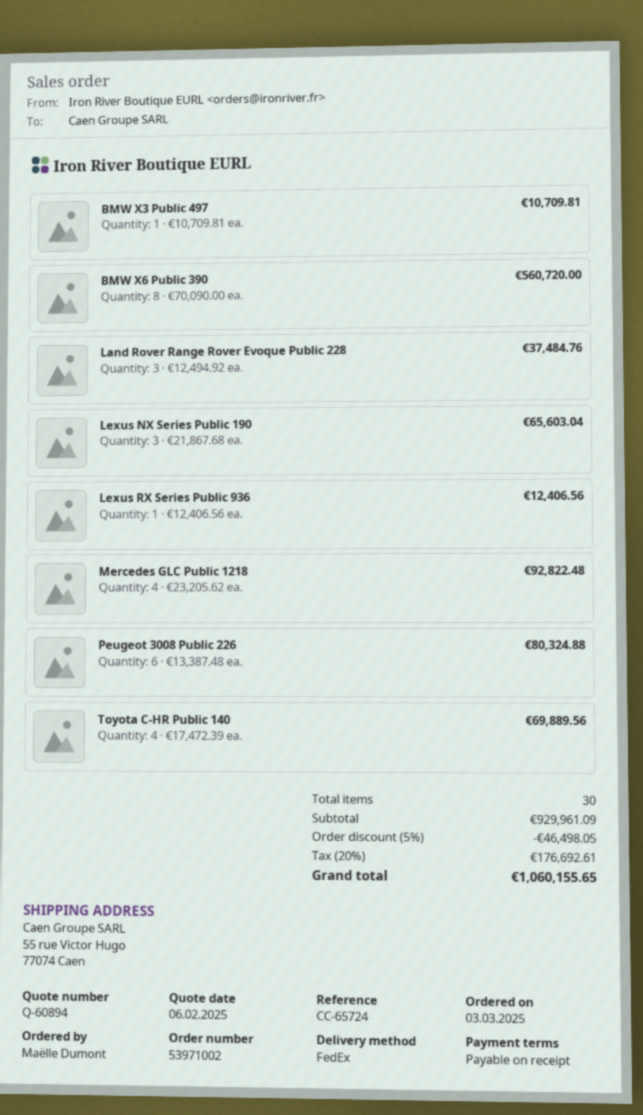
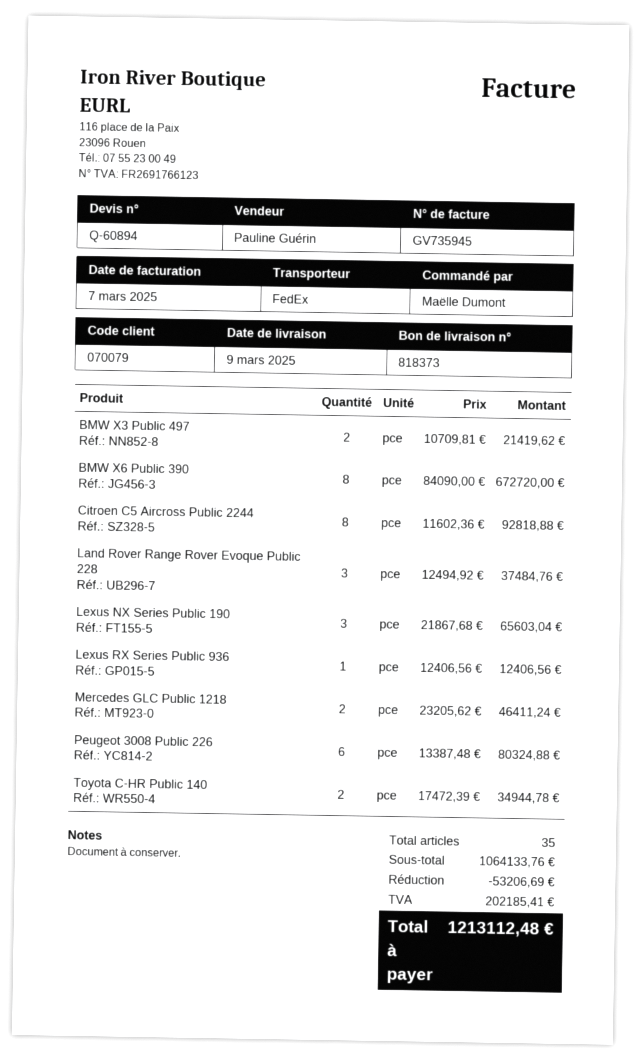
BMW X3 Public 497: 1 x 10709.81 = 10709.81 -> 2 x 10709.81 = 21419.62
BMW X6 Public 390: 8 x 70090.00 = 560720.00 -> 8 x 84090.00 = 672720.00
Mercedes GLC Public 1218: 4 x 23205.62 = 92822.48 -> 2 x 23205.62 = 46411.24
Toyota C-HR Public 140: 4 x 17472.39 = 69889.56 -> 2 x 17472.39 = 34944.78
Citroen C5 Aircross Public 2244: none -> 8 x 11602.36 = 92818.88
total quantity: 30 -> 35
subtotal: 929961.09 -> 1064133.76
discount: 46498.05 -> 53206.69
tax: 176692.61 -> 202185.41
total: 1060155.65 -> 1213112.48

